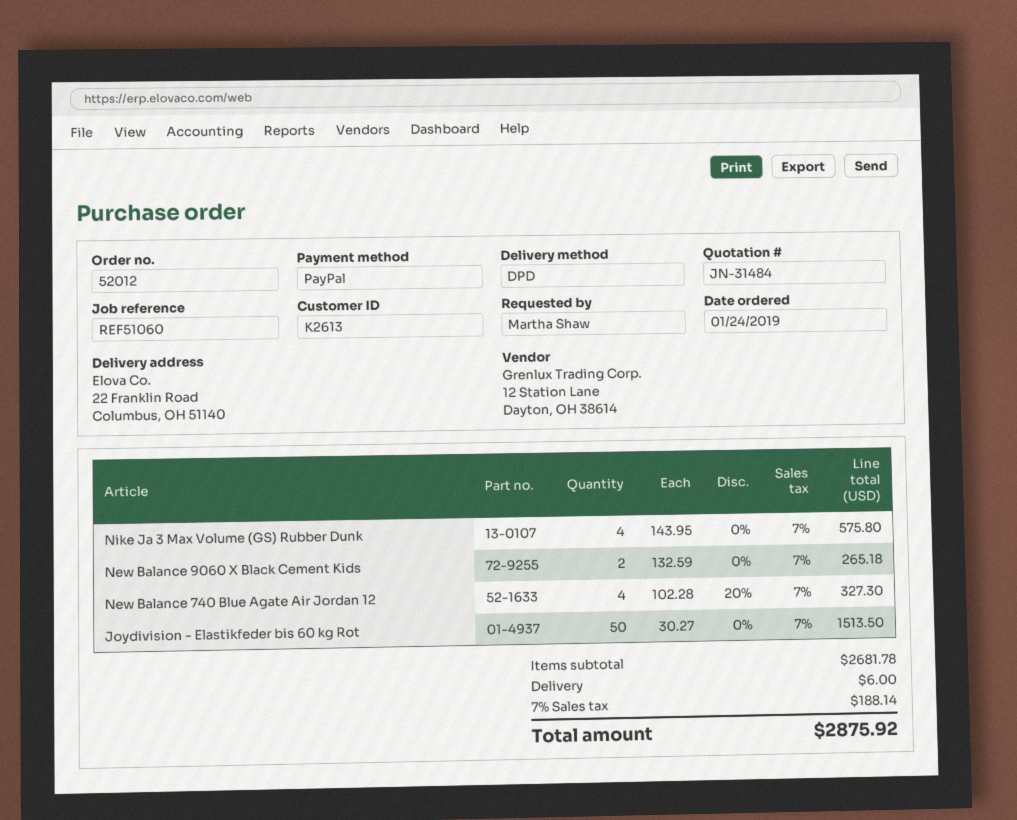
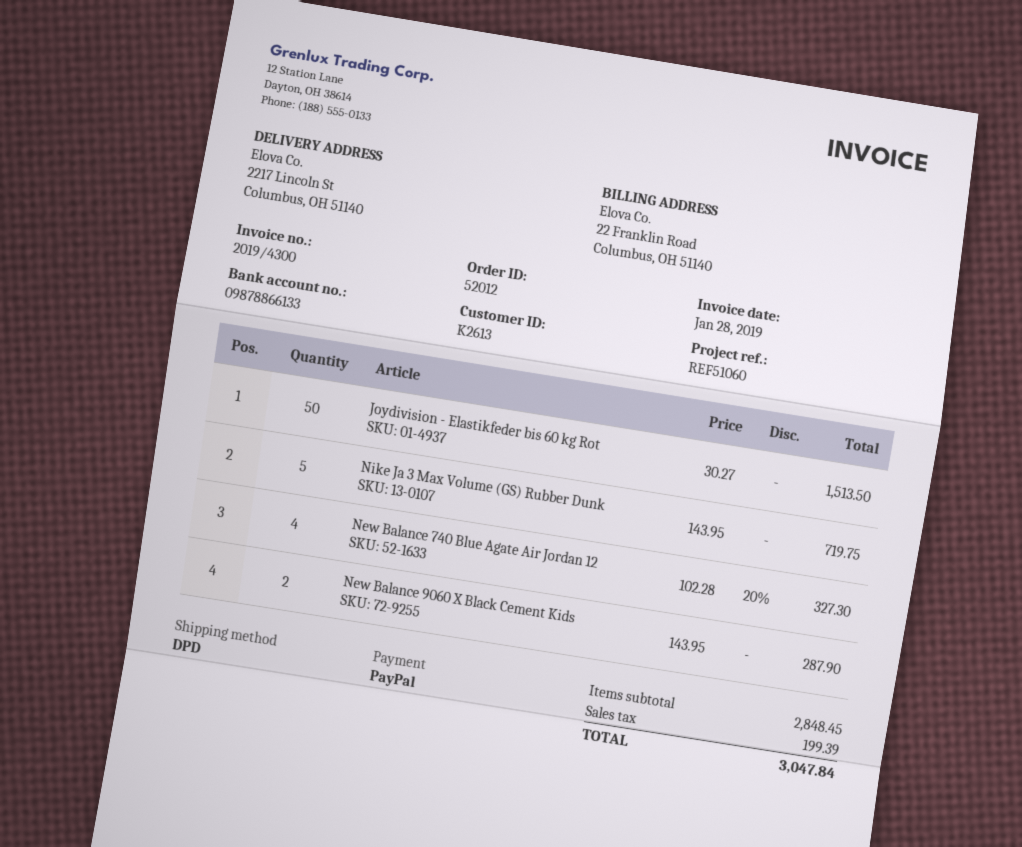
ship to: 22 Franklin Road, Columbus, OH 51140 -> 2217 Lincoln St, Columbus, OH 51140
Nike Ja 3 Max Volume (GS) Rubber Dunk: 4 x 143.95 = 575.80 -> 5 x 143.95 = 719.75
New Balance 9060 X Black Cement Kids: 2 x 132.59 = 265.18 -> 2 x 143.95 = 287.90
subtotal: 2681.78 -> 2848.45
shipping: 6.00 -> none
tax: 188.14 -> 199.39
total: 2875.92 -> 3047.84

